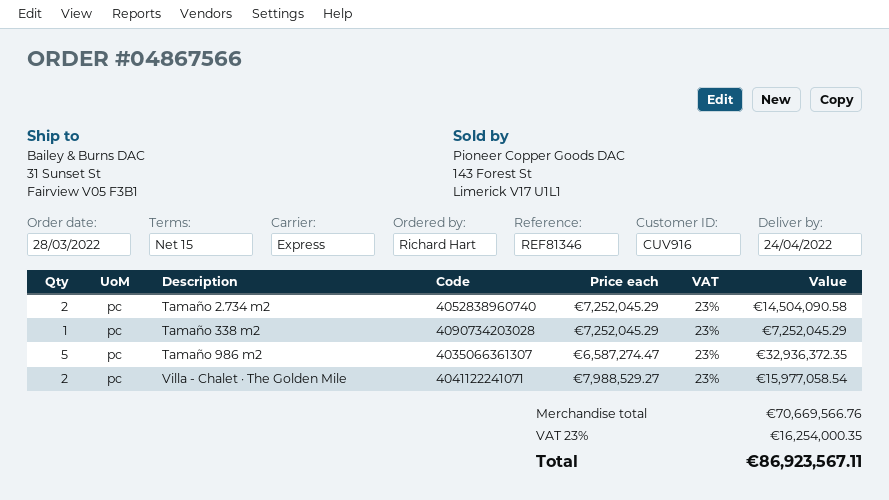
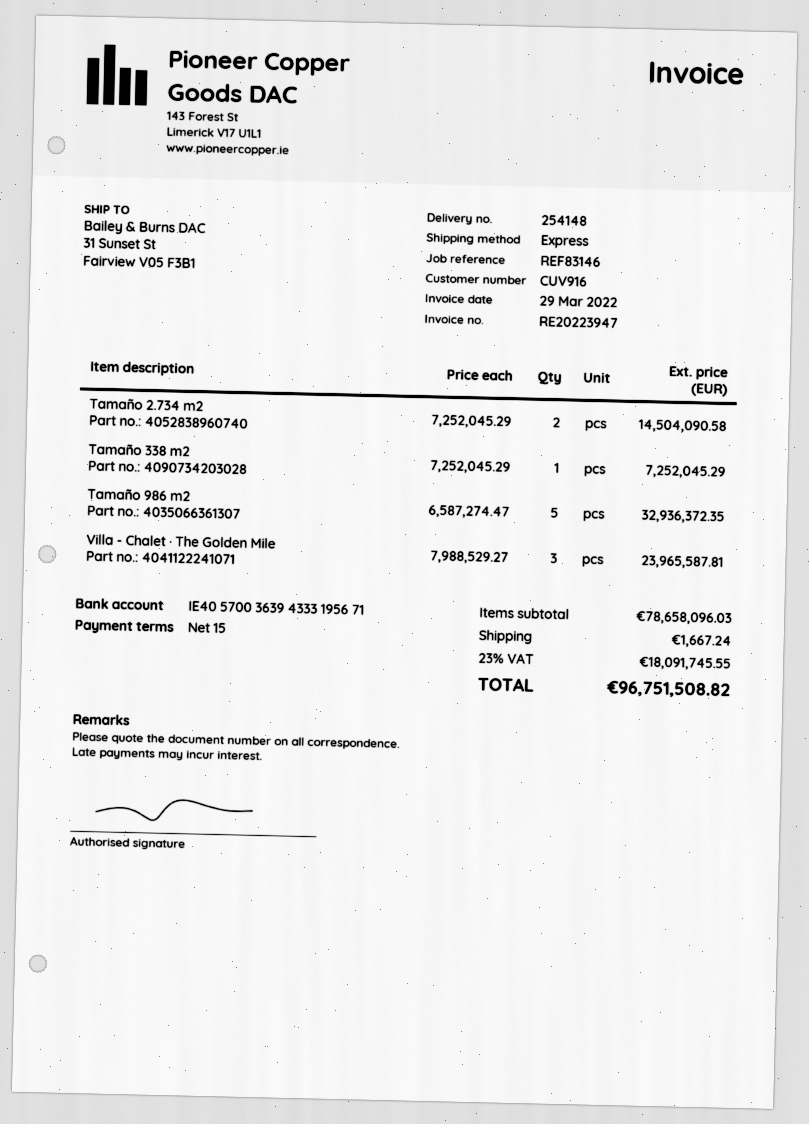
reference: REF81346 -> REF83146
Villa - Chalet · The Golden Mile: 2 x 7988529.27 = 15977058.54 -> 3 x 7988529.27 = 23965587.81
subtotal: 70669566.76 -> 78658096.03
shipping: none -> 1667.24
tax: 23% = 16254000.35 -> 23% = 18091745.55
total: 86923567.11 -> 96751508.82

